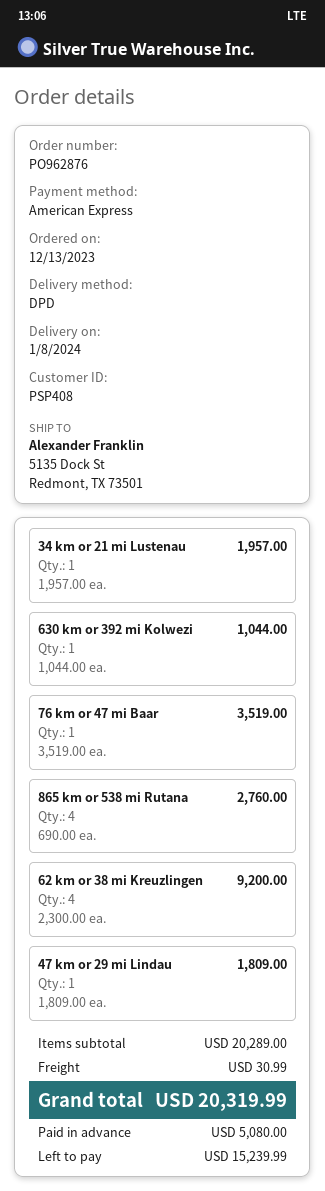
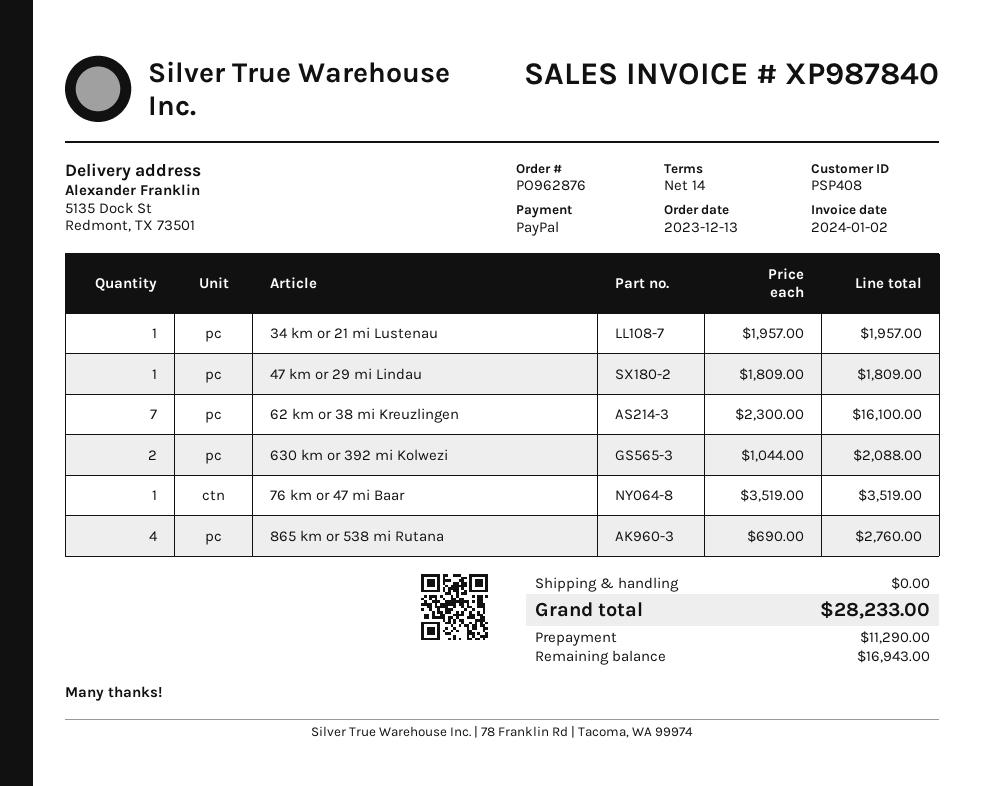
payment method: American Express -> PayPal
630 km or 392 mi Kolwezi: 1 x 1044.00 = 1044.00 -> 2 x 1044.00 = 2088.00
62 km or 38 mi Kreuzlingen: 4 x 2300.00 = 9200.00 -> 7 x 2300.00 = 16100.00
shipping: 30.99 -> 0.00
total: 20319.99 -> 28233.00
deposit: 5080.00 -> 11290.00
balance: 15239.99 -> 16943.00

